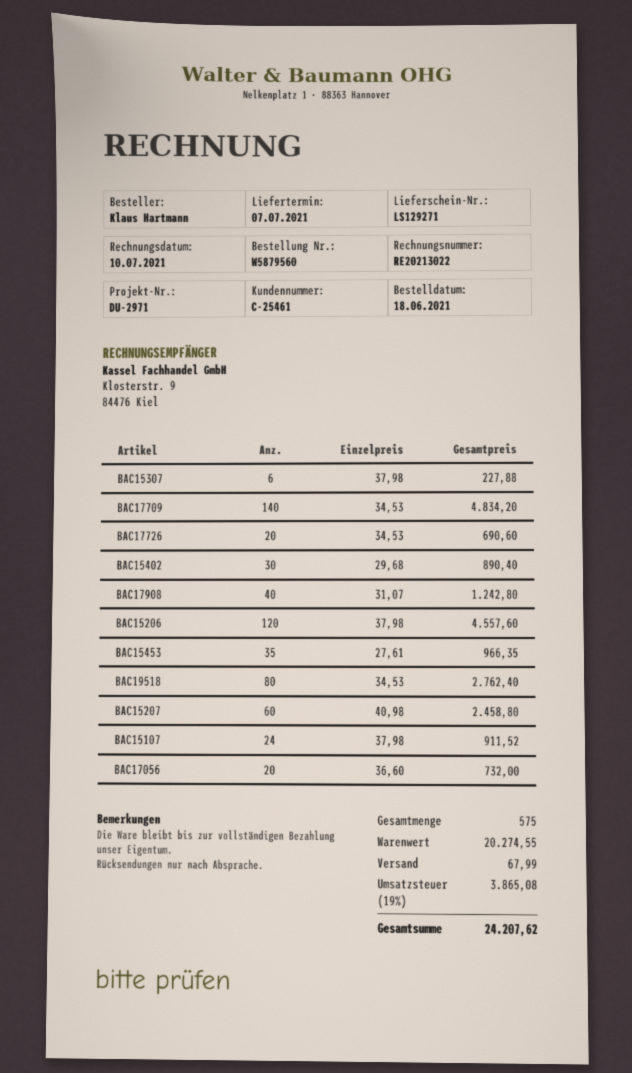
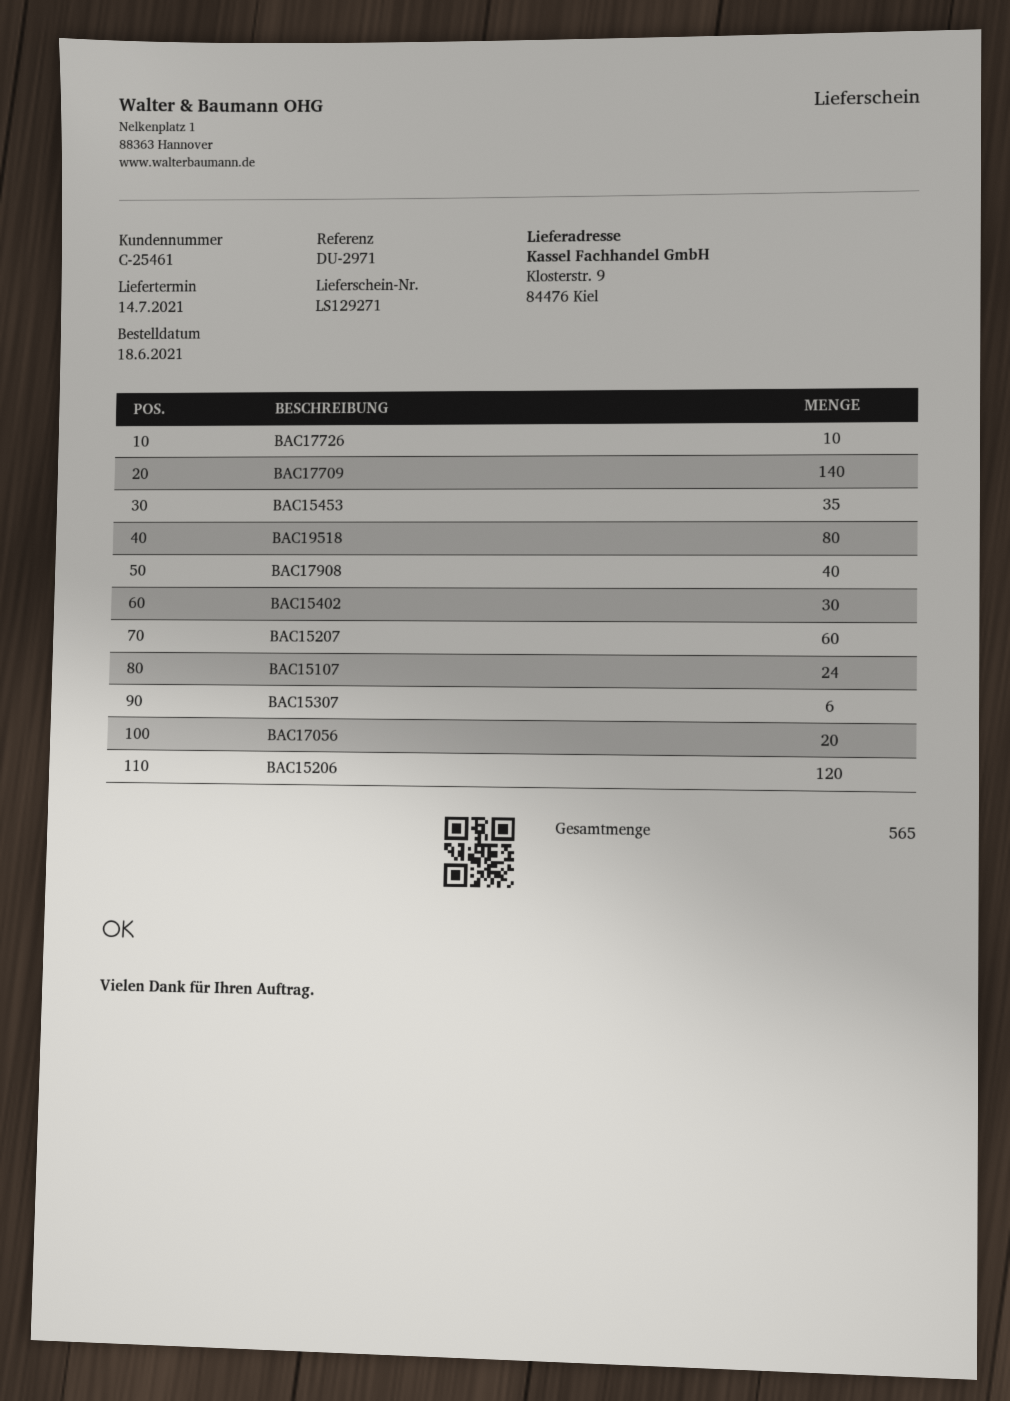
delivery date: 2021-07-07 -> 2021-07-14
BAC17726: 20 -> 10
total quantity: 575 -> 565

